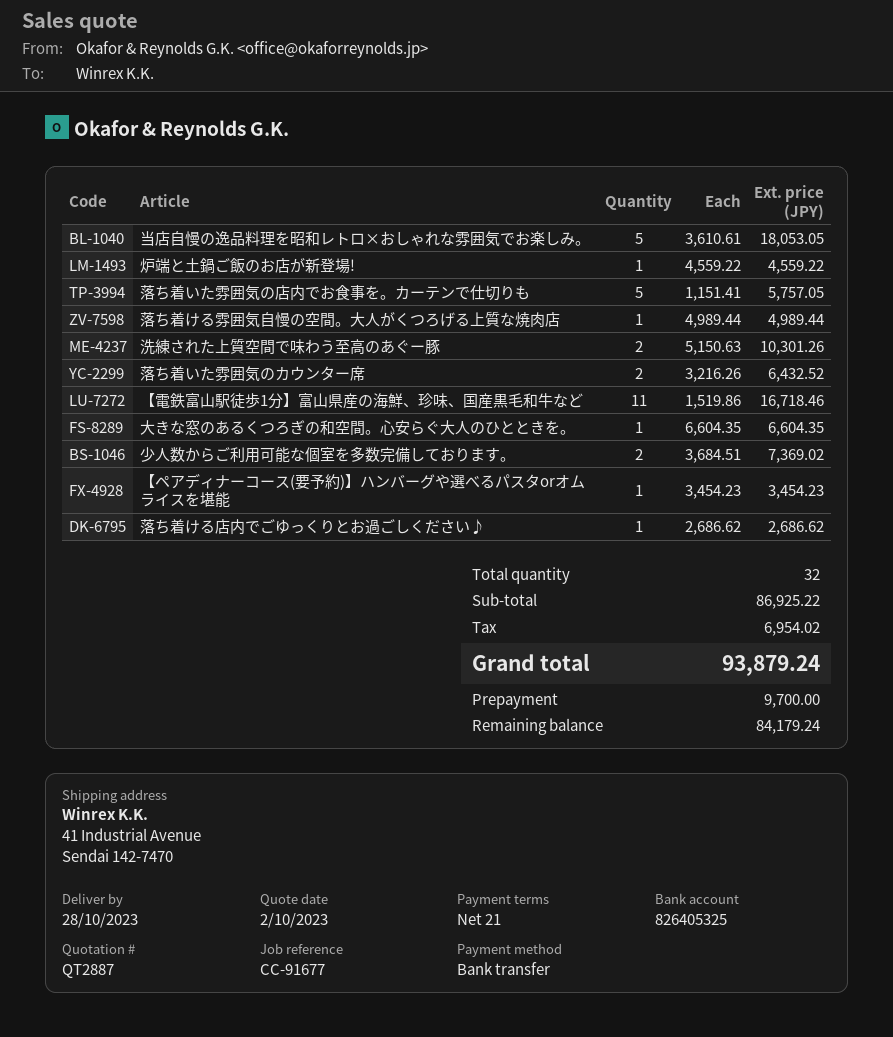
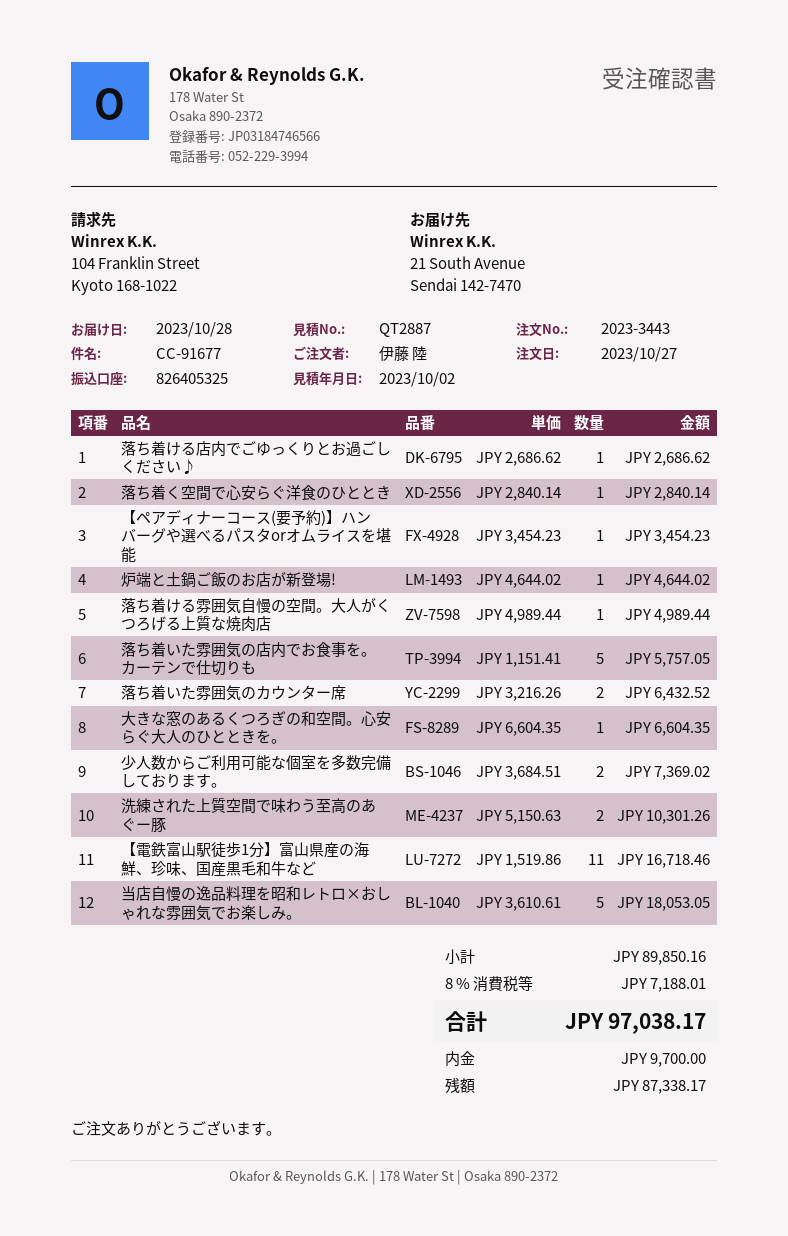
ship to: 41 Industrial Avenue, Sendai 142-7470 -> 21 South Avenue, Sendai 142-7470
炉端と土鍋ご飯のお店が新登場!: 1 x 4559.22 = 4559.22 -> 1 x 4644.02 = 4644.02
落ち着く空間で心安らぐ洋食のひととき: none -> 1 x 2840.14 = 2840.14
subtotal: 86925.22 -> 89850.16
tax: 6954.02 -> 7188.01
total: 93879.24 -> 97038.17
balance: 84179.24 -> 87338.17

